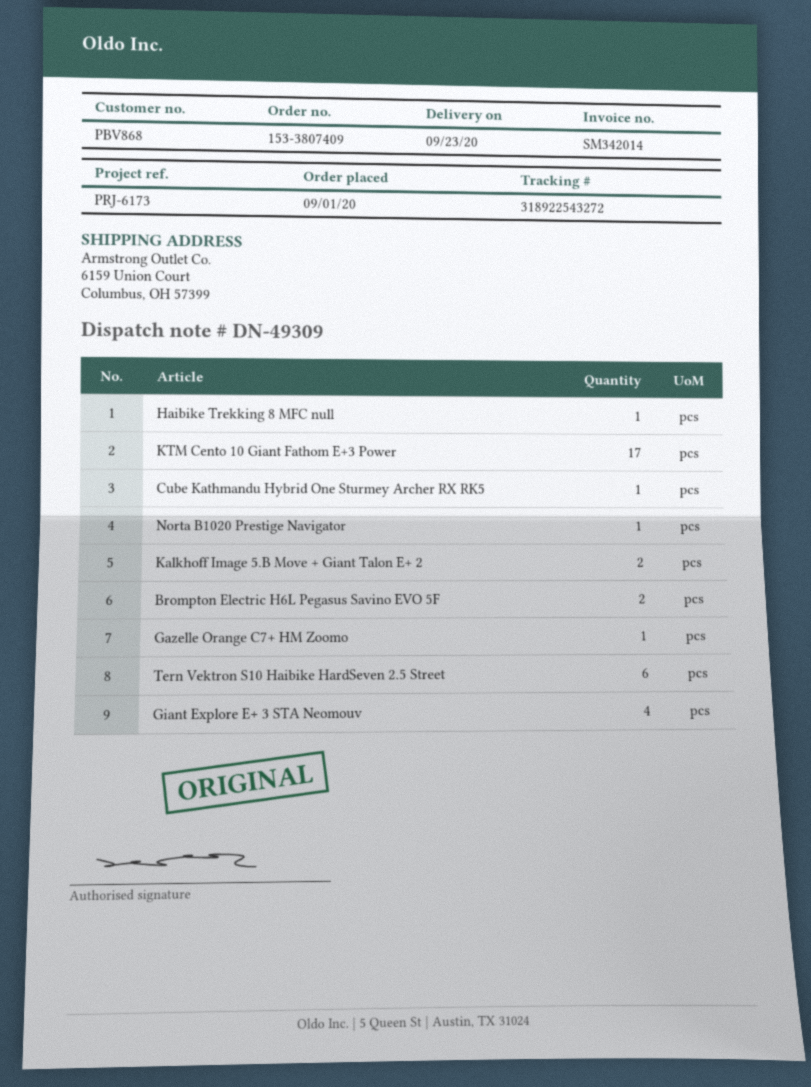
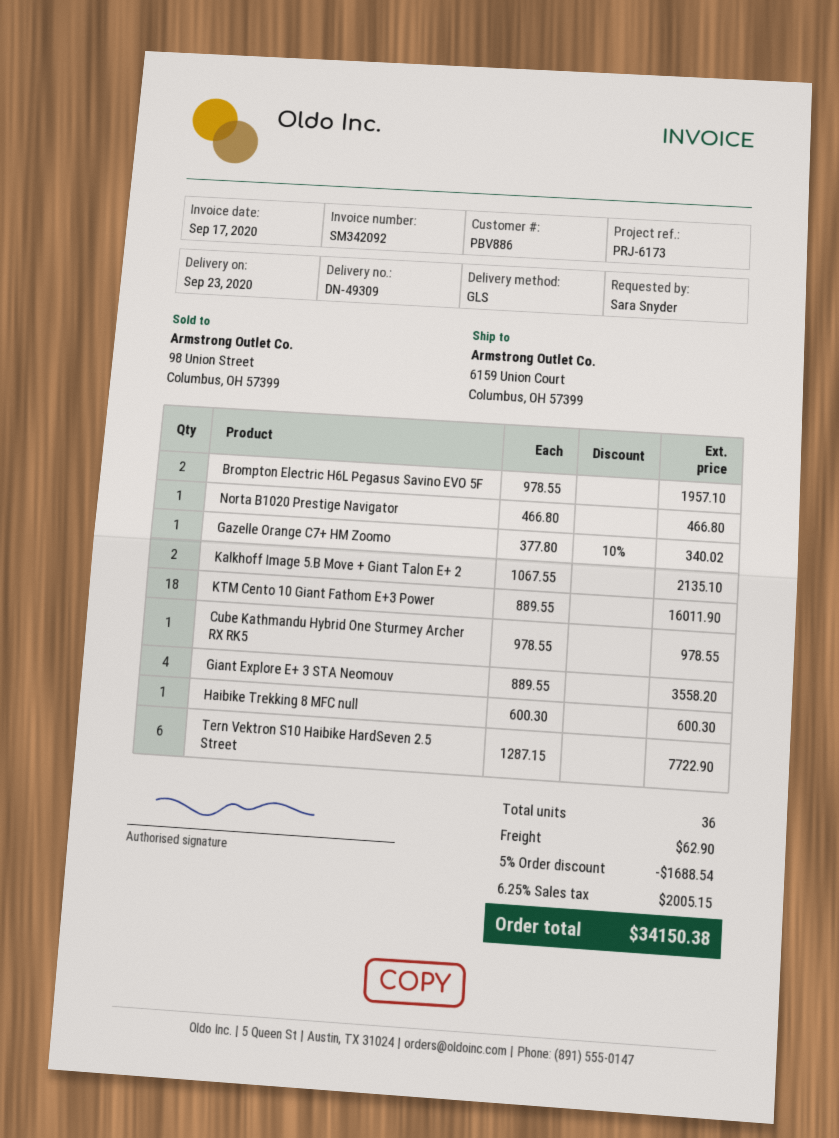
invoice number: SM342014 -> SM342092
customer number: PBV868 -> PBV886
KTM Cento 10 Giant Fathom E+3 Power: 17 -> 18

